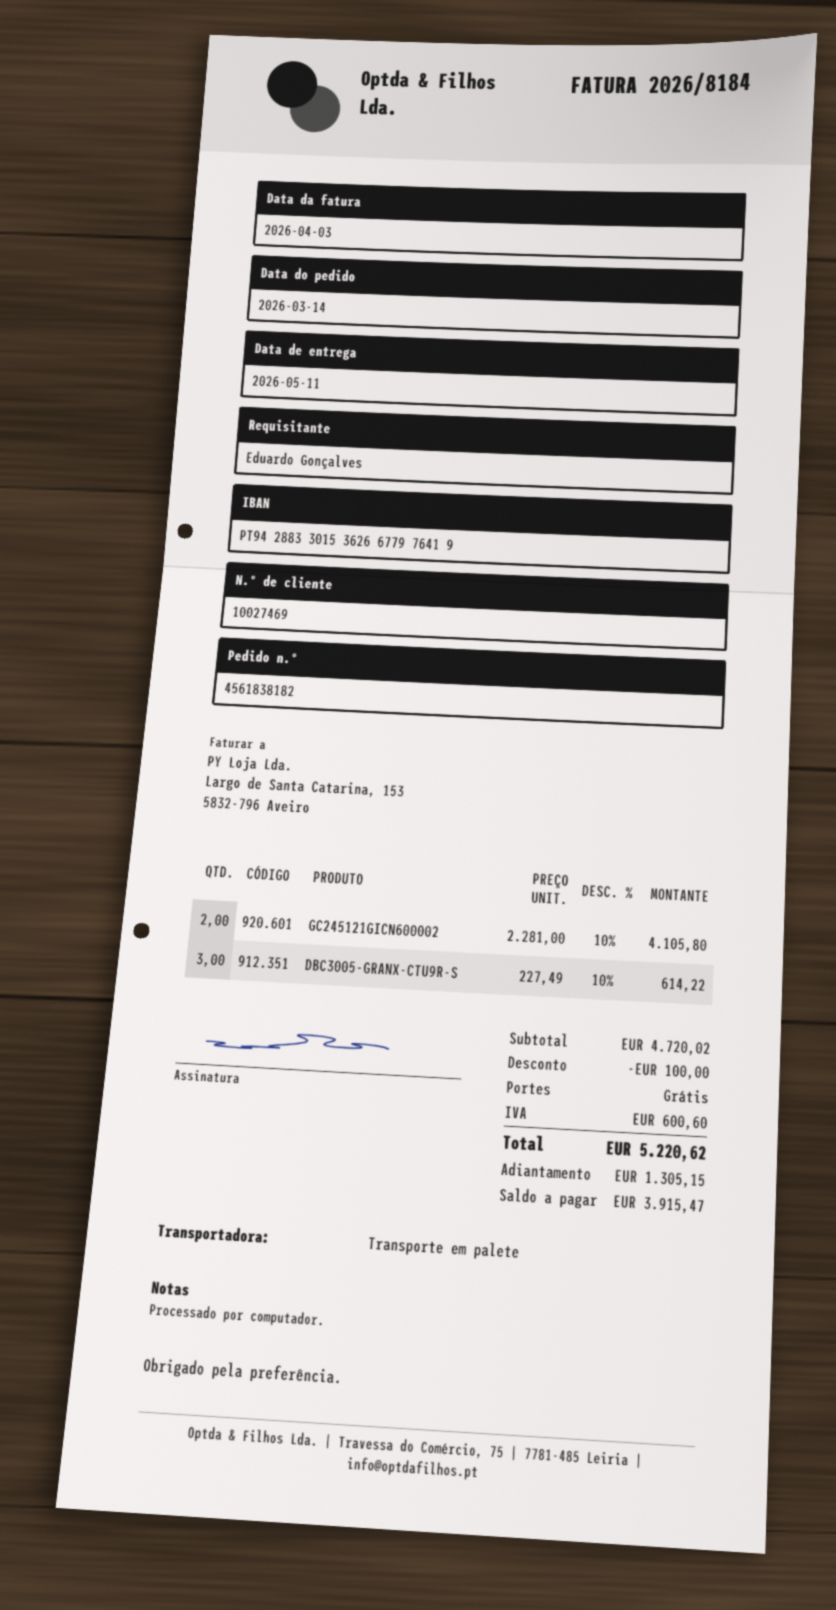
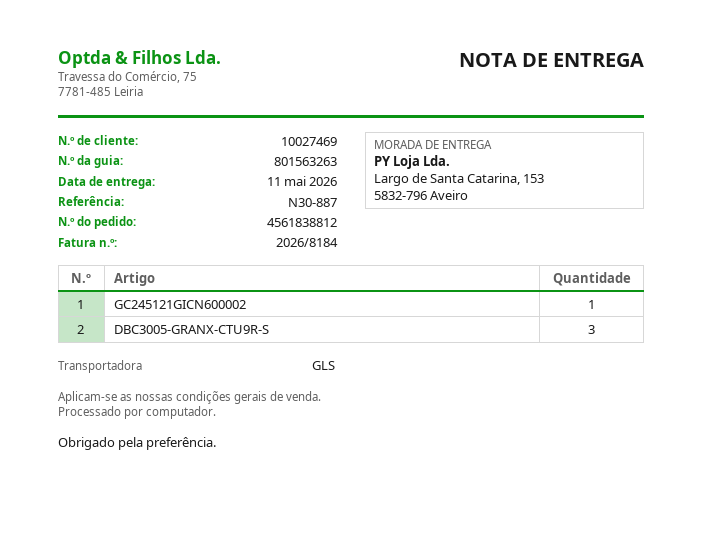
order number: 4561838182 -> 4561838812
shipping method: pallet freight -> GLS
GC245121GICN600002: 2 -> 1

